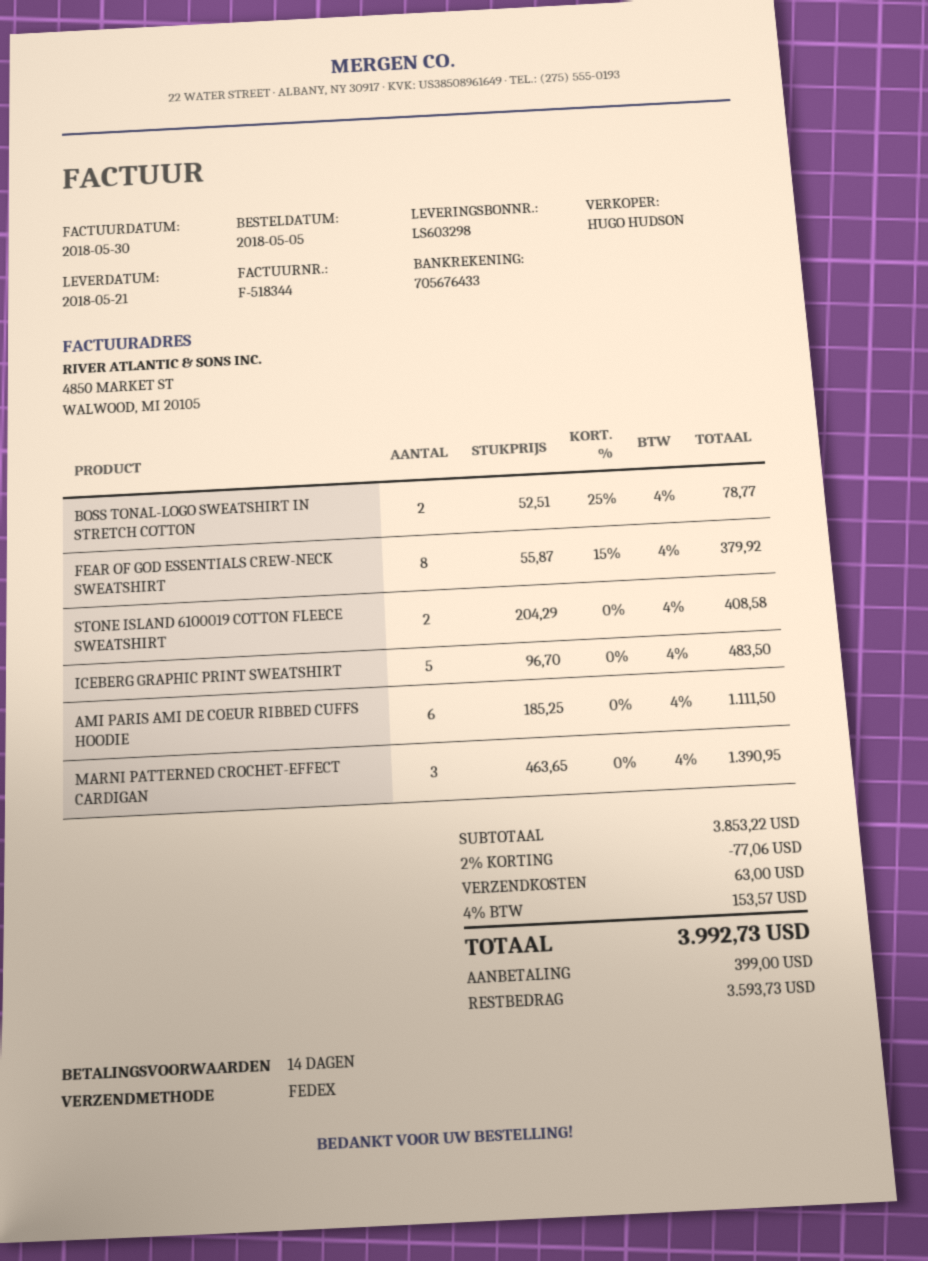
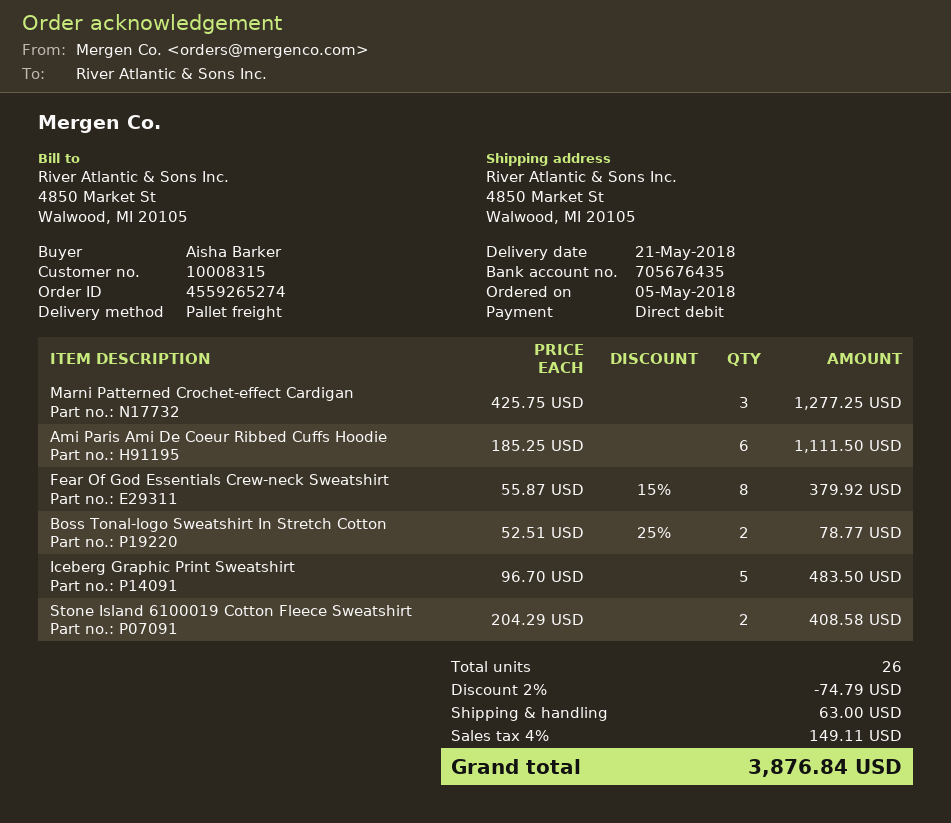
bank account: 705676433 -> 705676435
shipping method: FedEx -> pallet freight
MARNI PATTERNED CROCHET-EFFECT CARDIGAN: 3 x 463.65 = 1390.95 -> 3 x 425.75 = 1277.25
discount: 2% = 77.06 -> 2% = 74.79
tax: 4% = 153.57 -> 4% = 149.11
total: 3992.73 -> 3876.84

